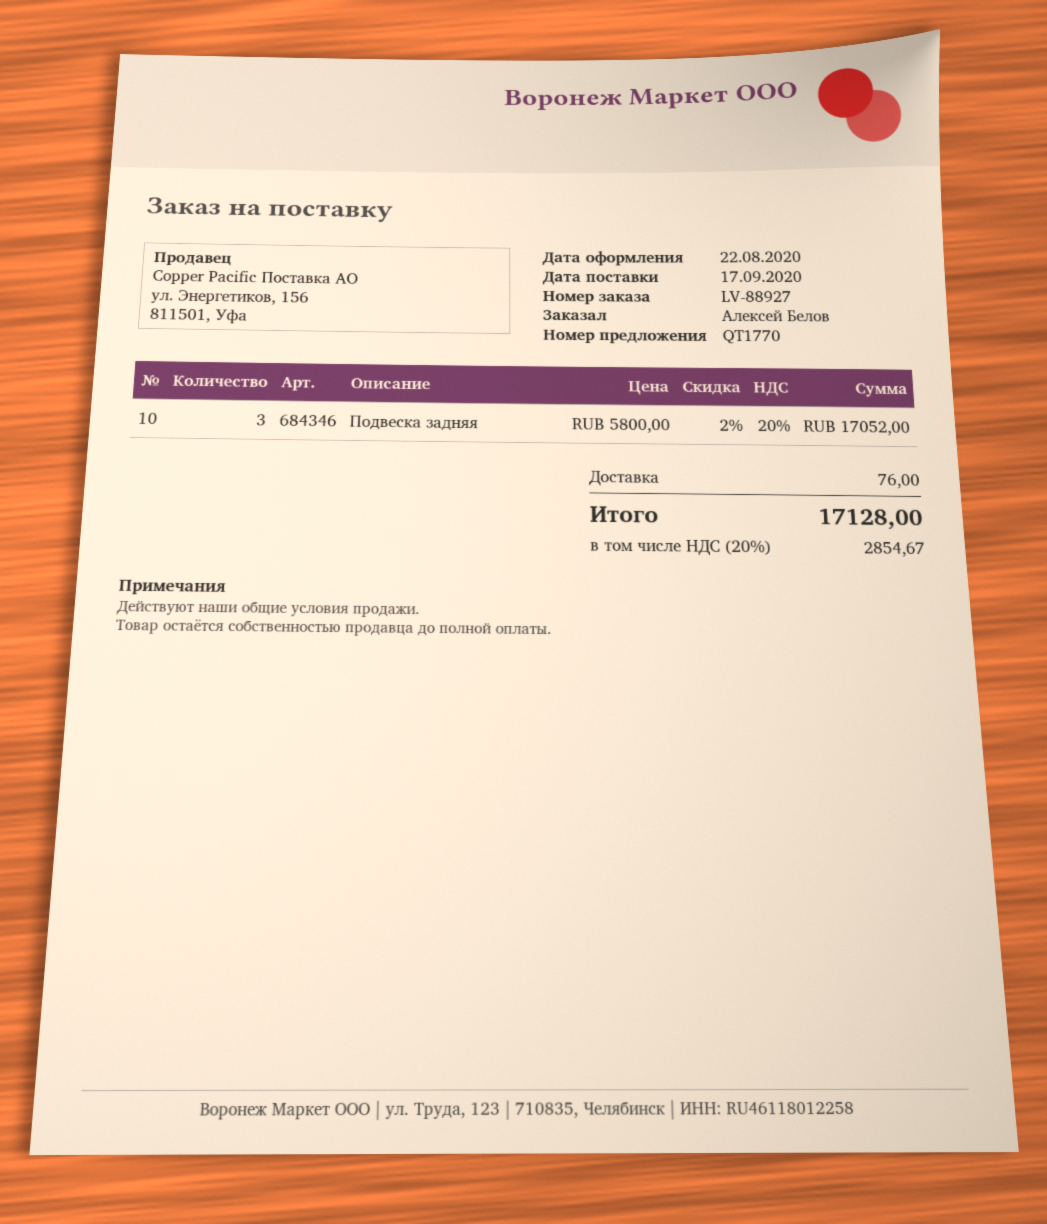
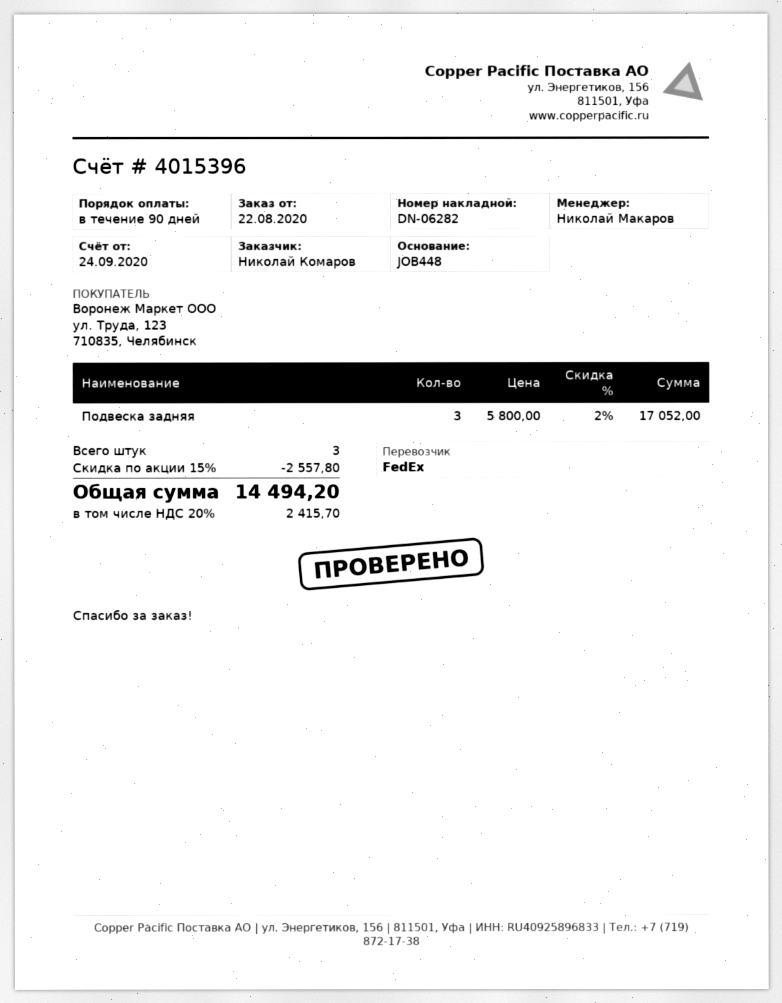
ordered by: Алексей Белов -> Николай Комаров
discount: none -> 15% = 2557.80
shipping: 76.00 -> none
tax: 20% = 2854.67 -> 20% = 2415.70
total: 17128.00 -> 14494.20

